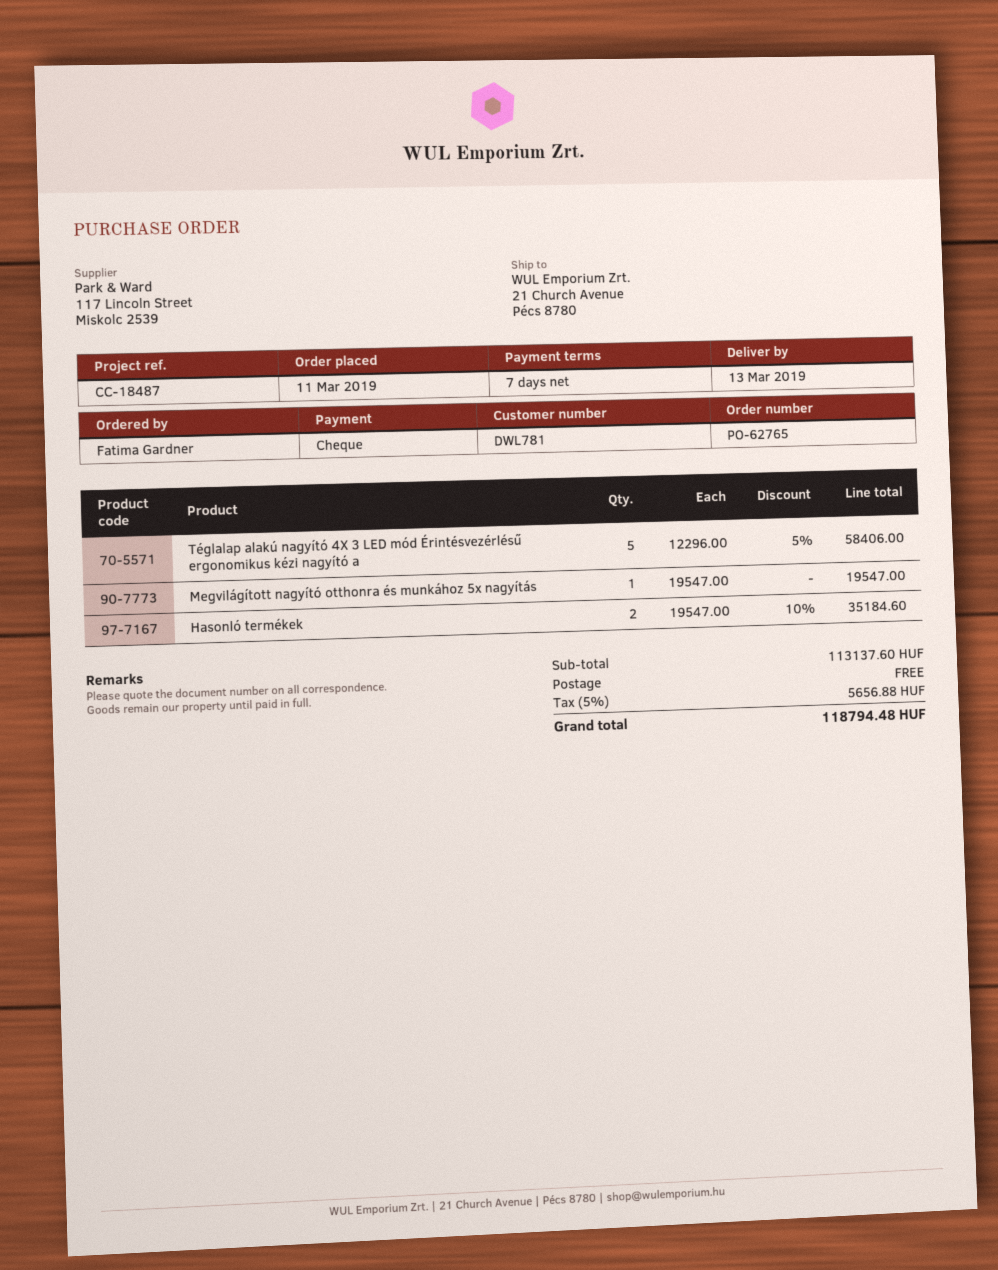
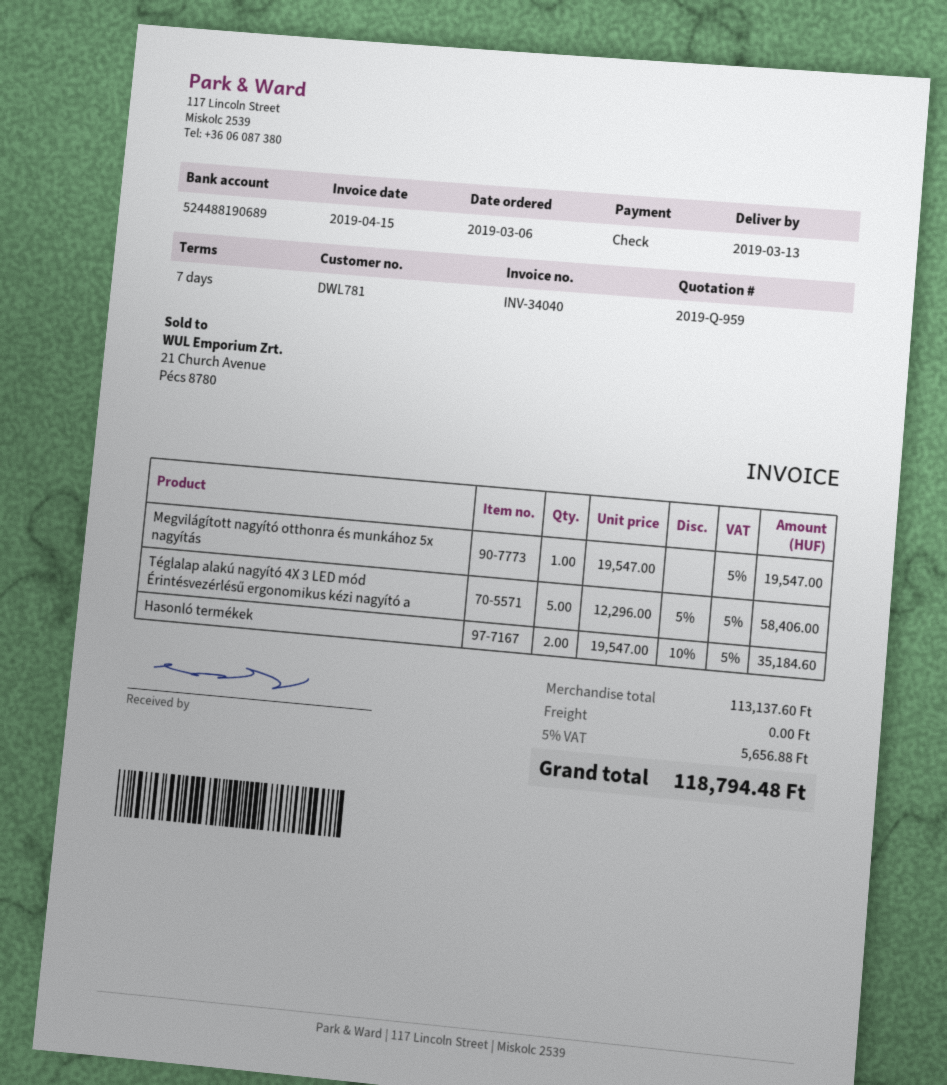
order date: 2019-03-11 -> 2019-03-06

